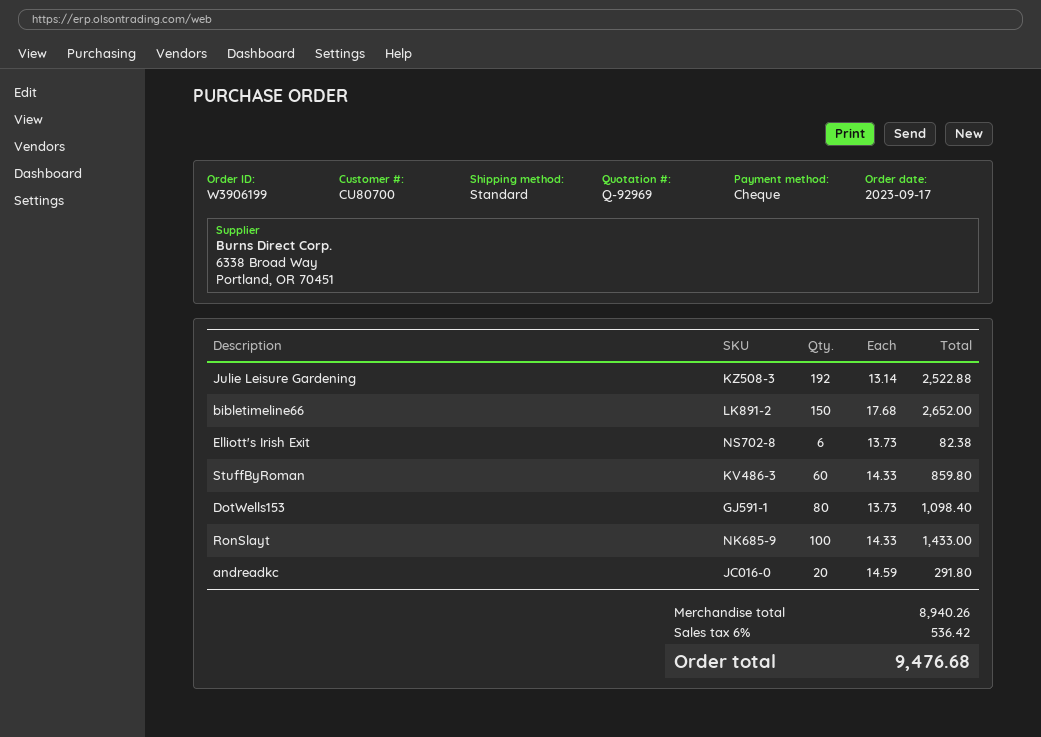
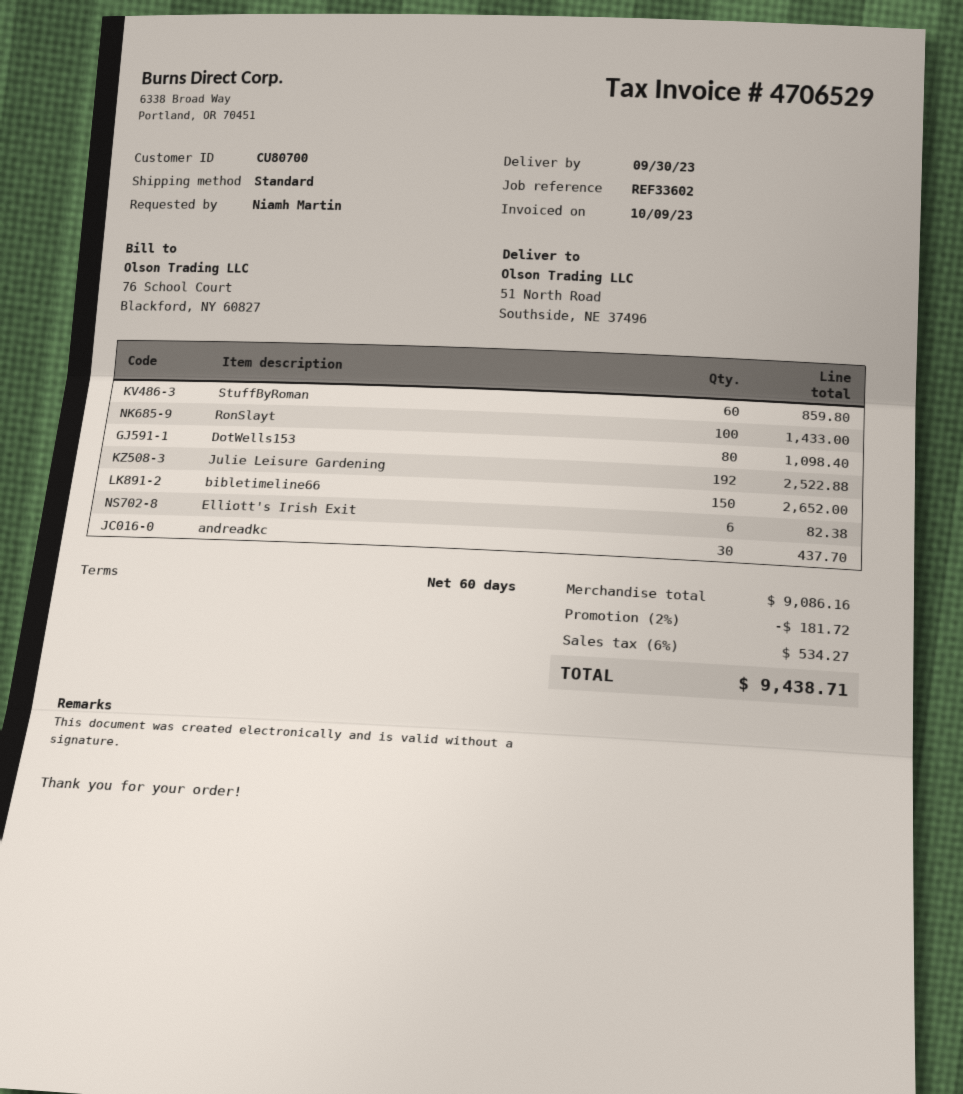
andreadkc: 20 for 291.80 -> 30 for 437.70
subtotal: 8940.26 -> 9086.16
discount: none -> 2% = 181.72
tax: 6% = 536.42 -> 6% = 534.27
total: 9476.68 -> 9438.71

